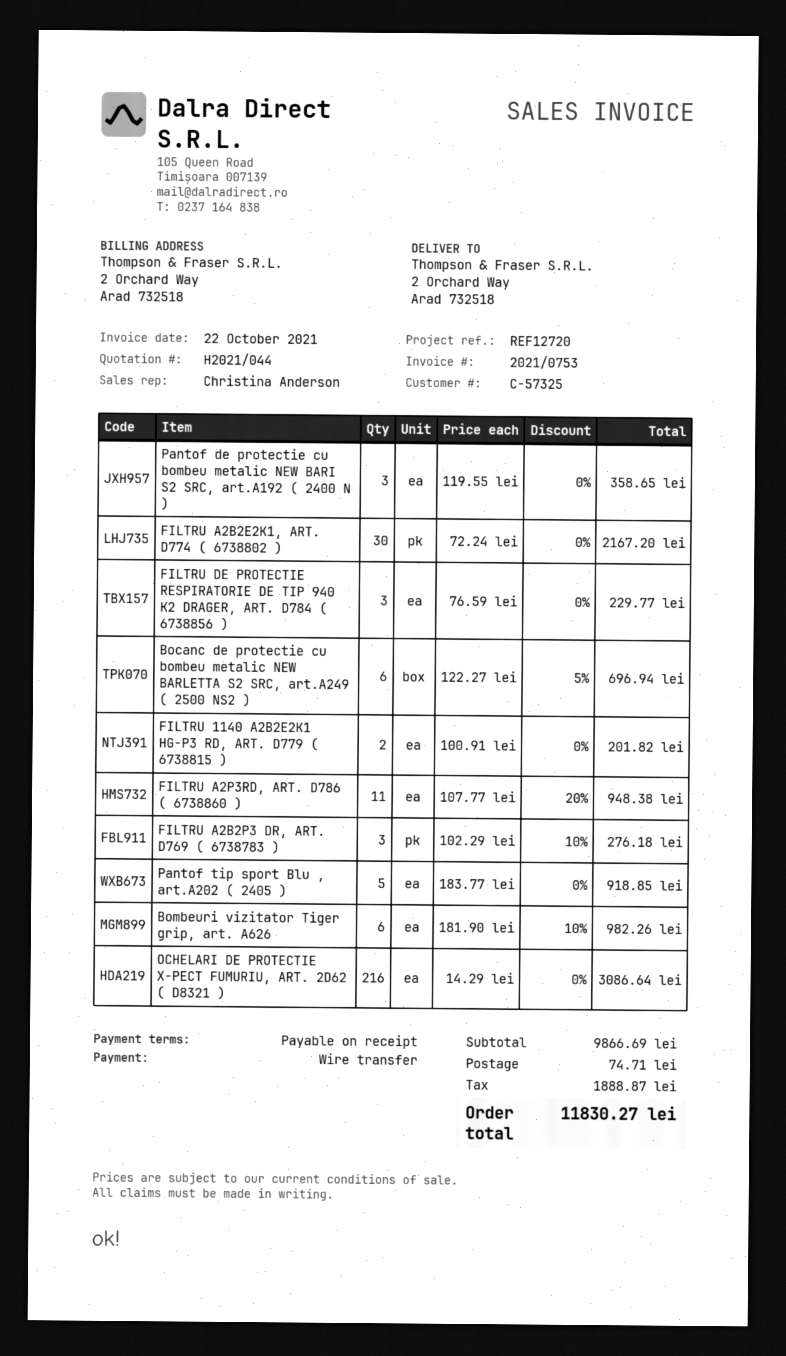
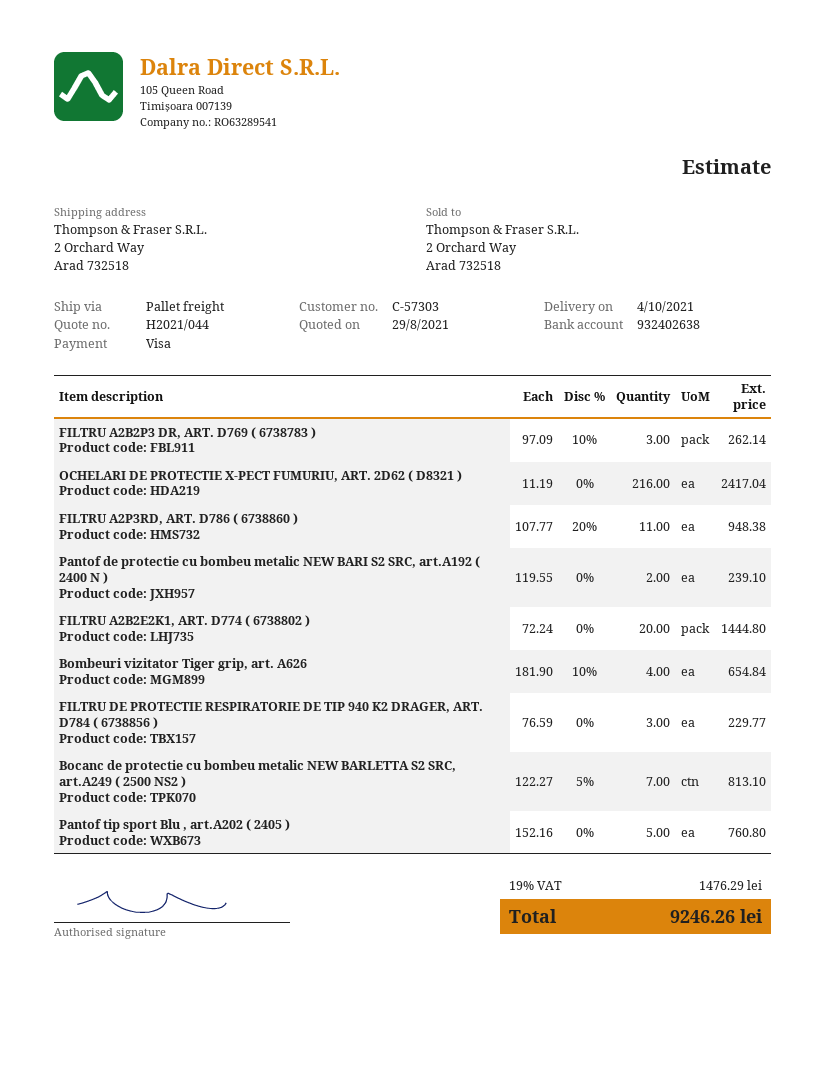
customer number: C-57325 -> C-57303
payment method: bank transfer -> Visa
Pantof de protectie cu bombeu metalic NEW BARI S2 SRC, art.A192 ( 2400 N ): 3 x 119.55 = 358.65 -> 2 x 119.55 = 239.10
FILTRU A2B2E2K1, ART. D774 ( 6738802 ): 30 x 72.24 = 2167.20 -> 20 x 72.24 = 1444.80
Bocanc de protectie cu bombeu metalic NEW BARLETTA S2 SRC, art.A249 ( 2500 NS2 ): 6 x 122.27 - 5% = 696.94 -> 7 x 122.27 - 5% = 813.10
FILTRU 1140 A2B2E2K1 HG-P3 RD, ART. D779 ( 6738815 ): 2 x 100.91 = 201.82 -> none
FILTRU A2B2P3 DR, ART. D769 ( 6738783 ): 3 x 102.29 - 10% = 276.18 -> 3 x 97.09 - 10% = 262.14
Pantof tip sport Blu , art.A202 ( 2405 ): 5 x 183.77 = 918.85 -> 5 x 152.16 = 760.80
Bombeuri vizitator Tiger grip, art. A626: 6 x 181.90 - 10% = 982.26 -> 4 x 181.90 - 10% = 654.84
OCHELARI DE PROTECTIE X-PECT FUMURIU, ART. 2D62 ( D8321 ): 216 x 14.29 = 3086.64 -> 216 x 11.19 = 2417.04
shipping: 74.71 -> none
tax: 1888.87 -> 1476.29
total: 11830.27 -> 9246.26

